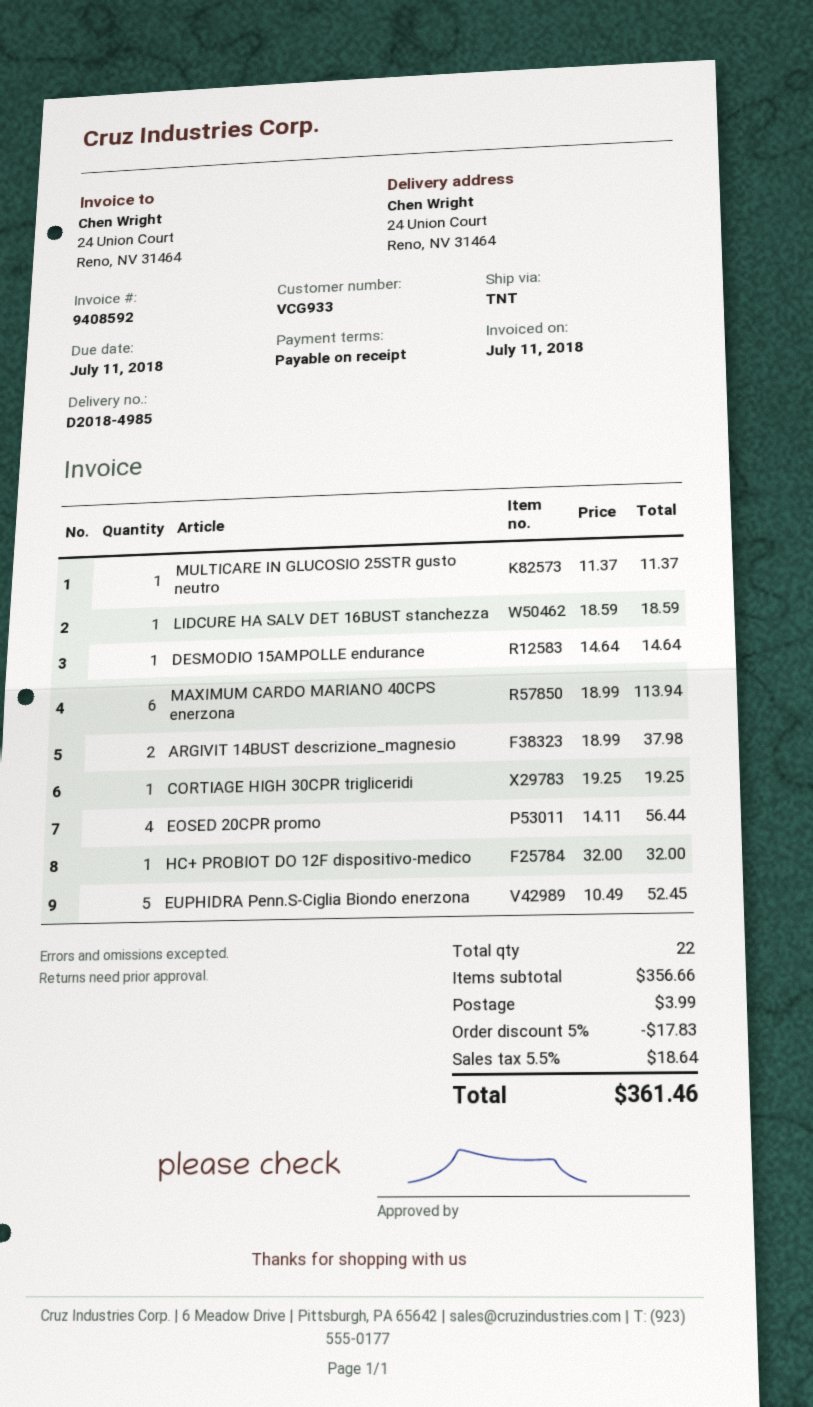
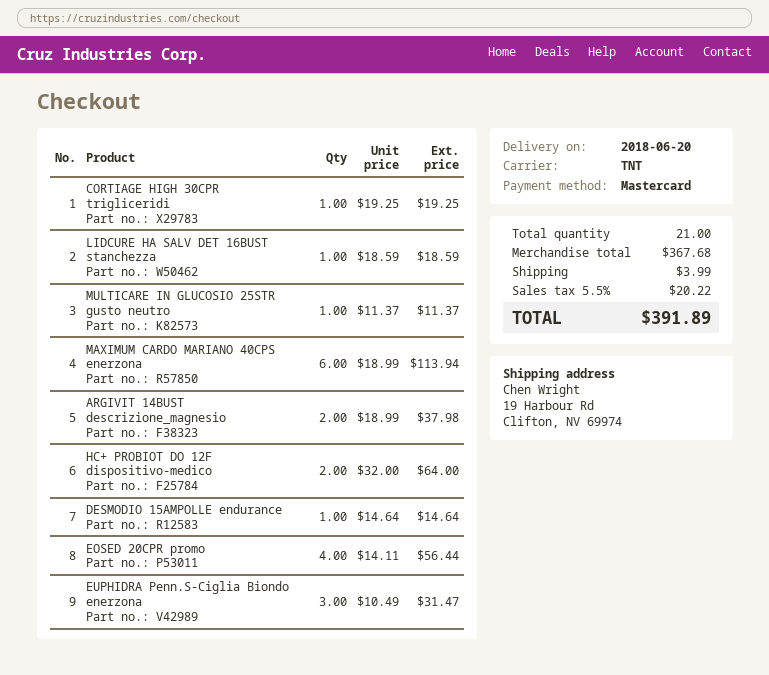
ship to: 24 Union Court, Reno, NV 31464 -> 19 Harbour Rd, Clifton, NV 69974
HC+ PROBIOT DO 12F dispositivo-medico: 1 x 32.00 = 32.00 -> 2 x 32.00 = 64.00
EUPHIDRA Penn.S-Ciglia Biondo enerzona: 5 x 10.49 = 52.45 -> 3 x 10.49 = 31.47
total quantity: 22 -> 21
subtotal: 356.66 -> 367.68
discount: 5% = 17.83 -> none
tax: 5.5% = 18.64 -> 5.5% = 20.22
total: 361.46 -> 391.89

